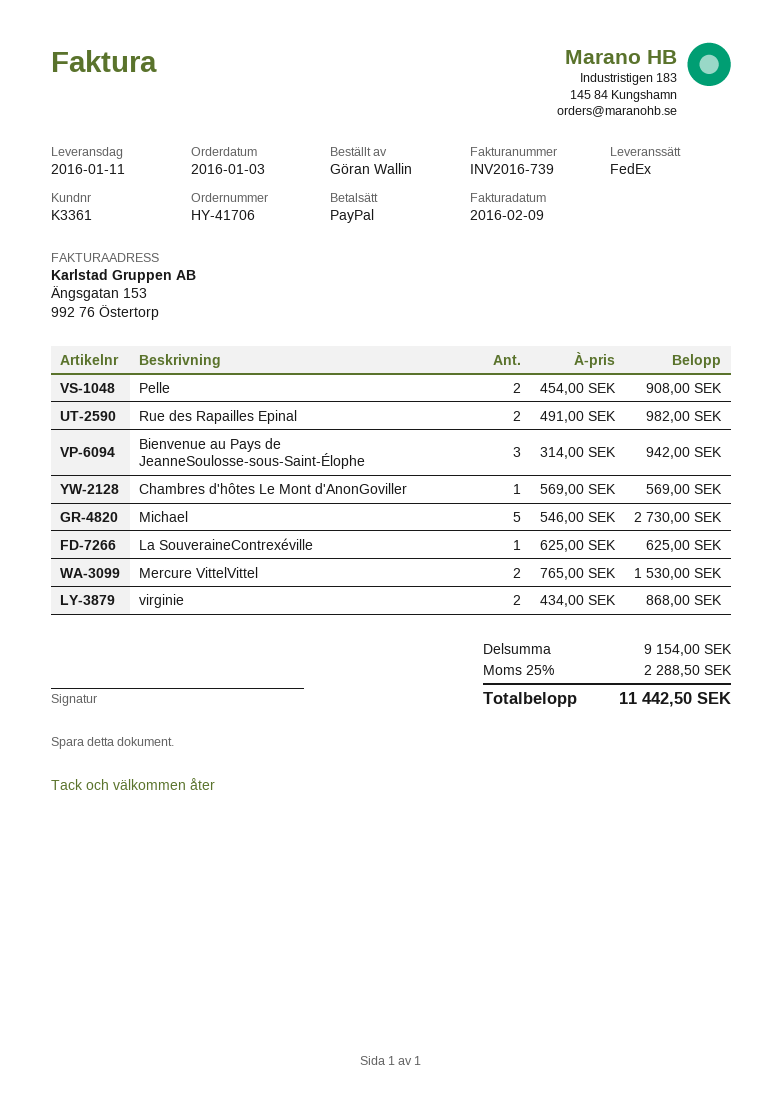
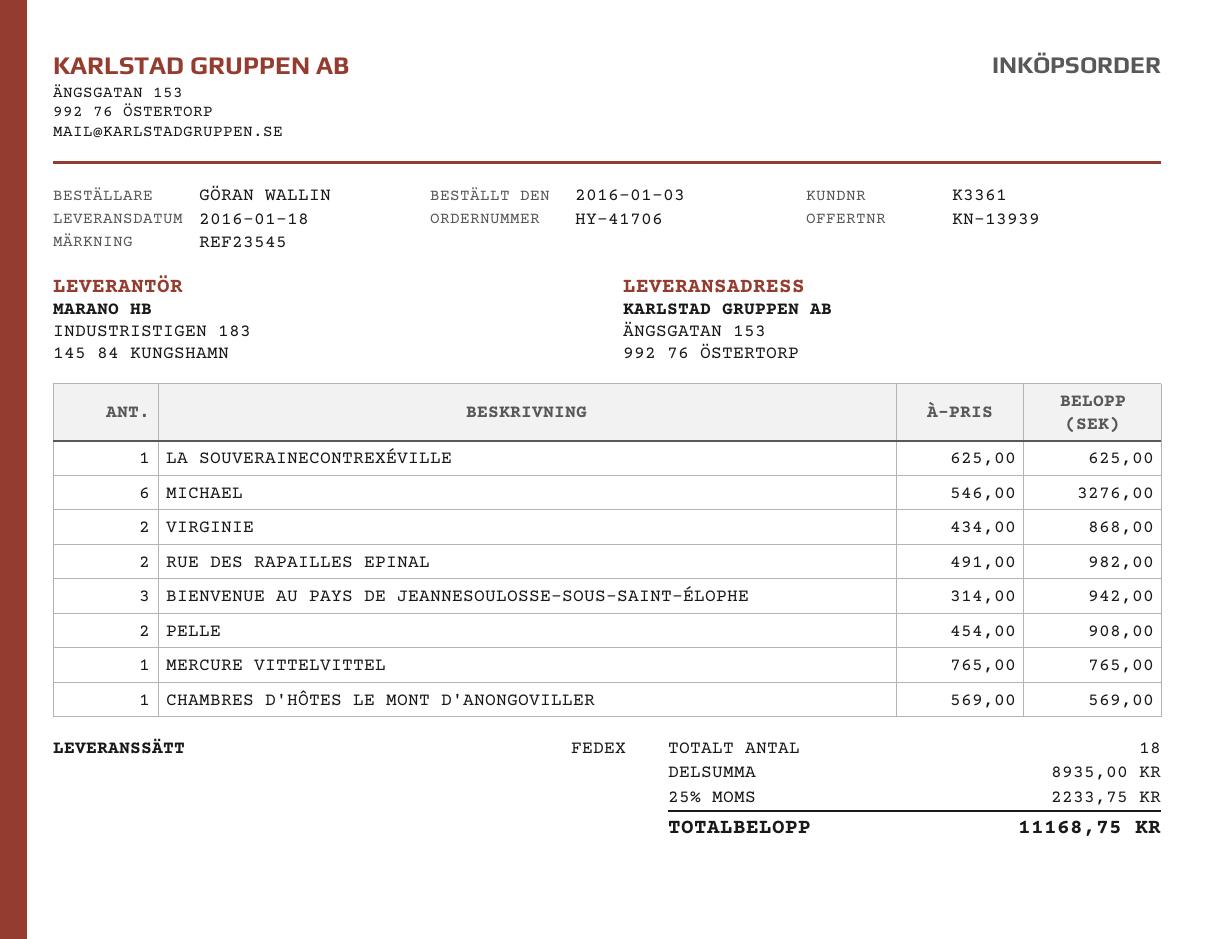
delivery date: 2016-01-11 -> 2016-01-18
Michael: 5 x 546.00 = 2730.00 -> 6 x 546.00 = 3276.00
Mercure VittelVittel: 2 x 765.00 = 1530.00 -> 1 x 765.00 = 765.00
subtotal: 9154.00 -> 8935.00
tax: 25% = 2288.50 -> 25% = 2233.75
total: 11442.50 -> 11168.75

